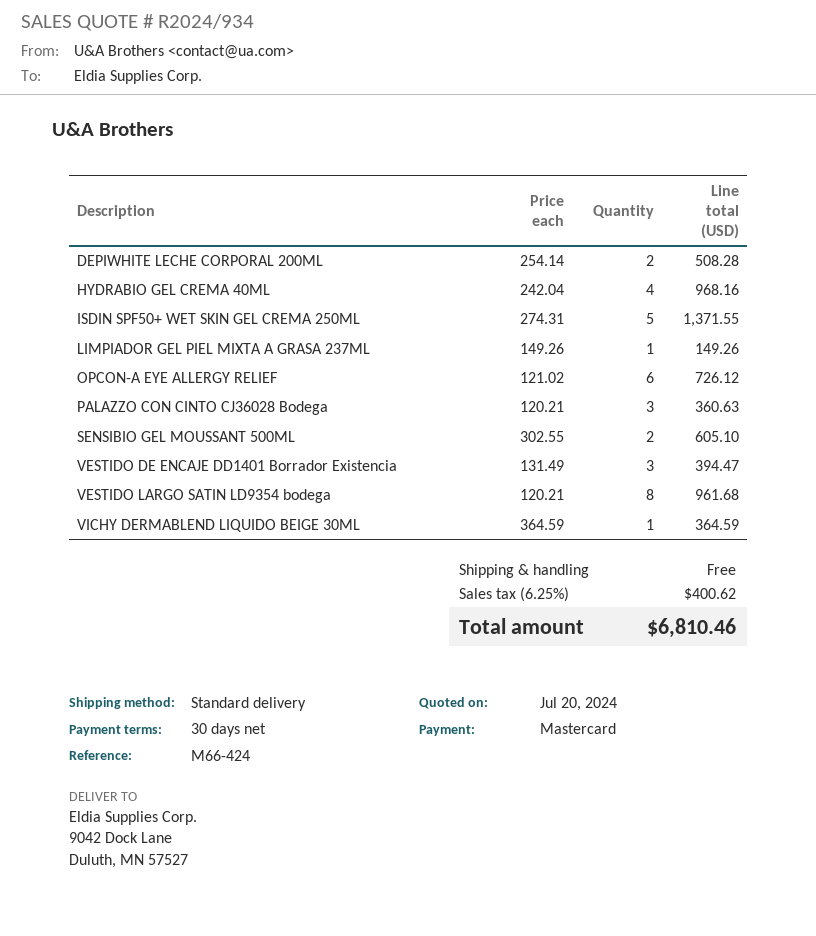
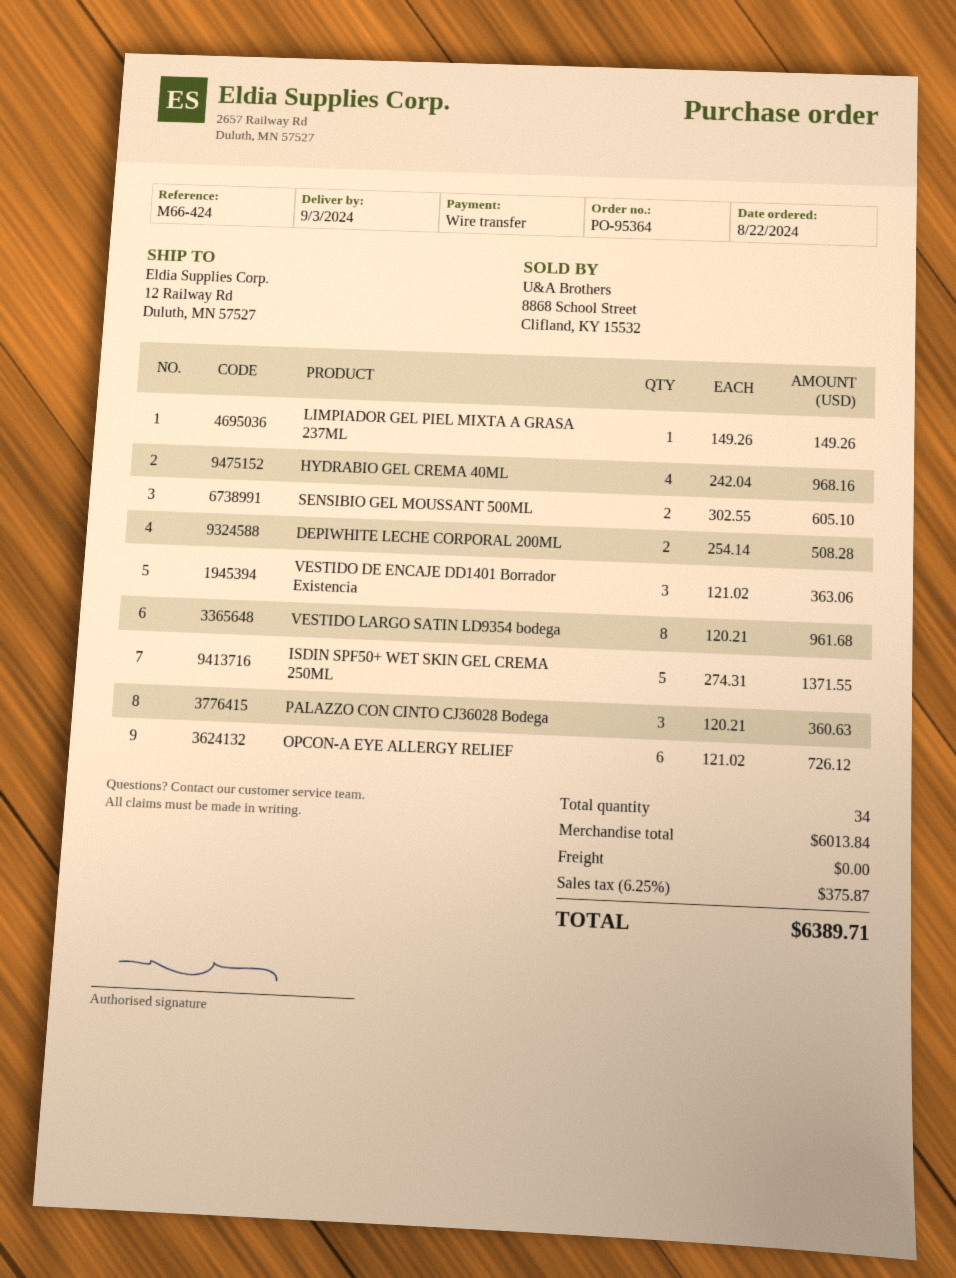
payment method: Mastercard -> bank transfer
ship to: 9042 Dock Lane, Duluth, MN 57527 -> 12 Railway Rd, Duluth, MN 57527
VESTIDO DE ENCAJE DD1401 Borrador Existencia: 3 x 131.49 = 394.47 -> 3 x 121.02 = 363.06
VICHY DERMABLEND LIQUIDO BEIGE 30ML: 1 x 364.59 = 364.59 -> none
tax: 6.25% = 400.62 -> 6.25% = 375.87
total: 6810.46 -> 6389.71

